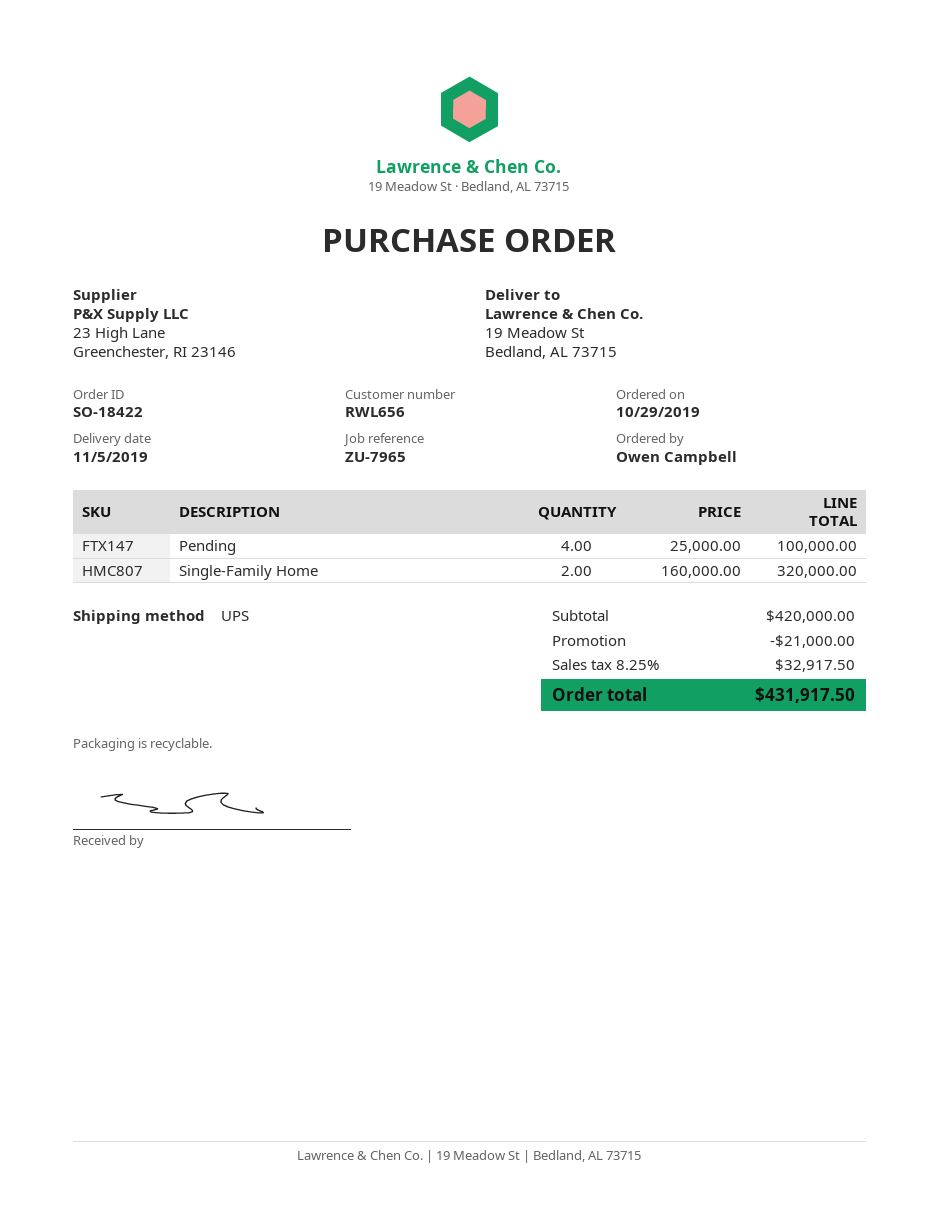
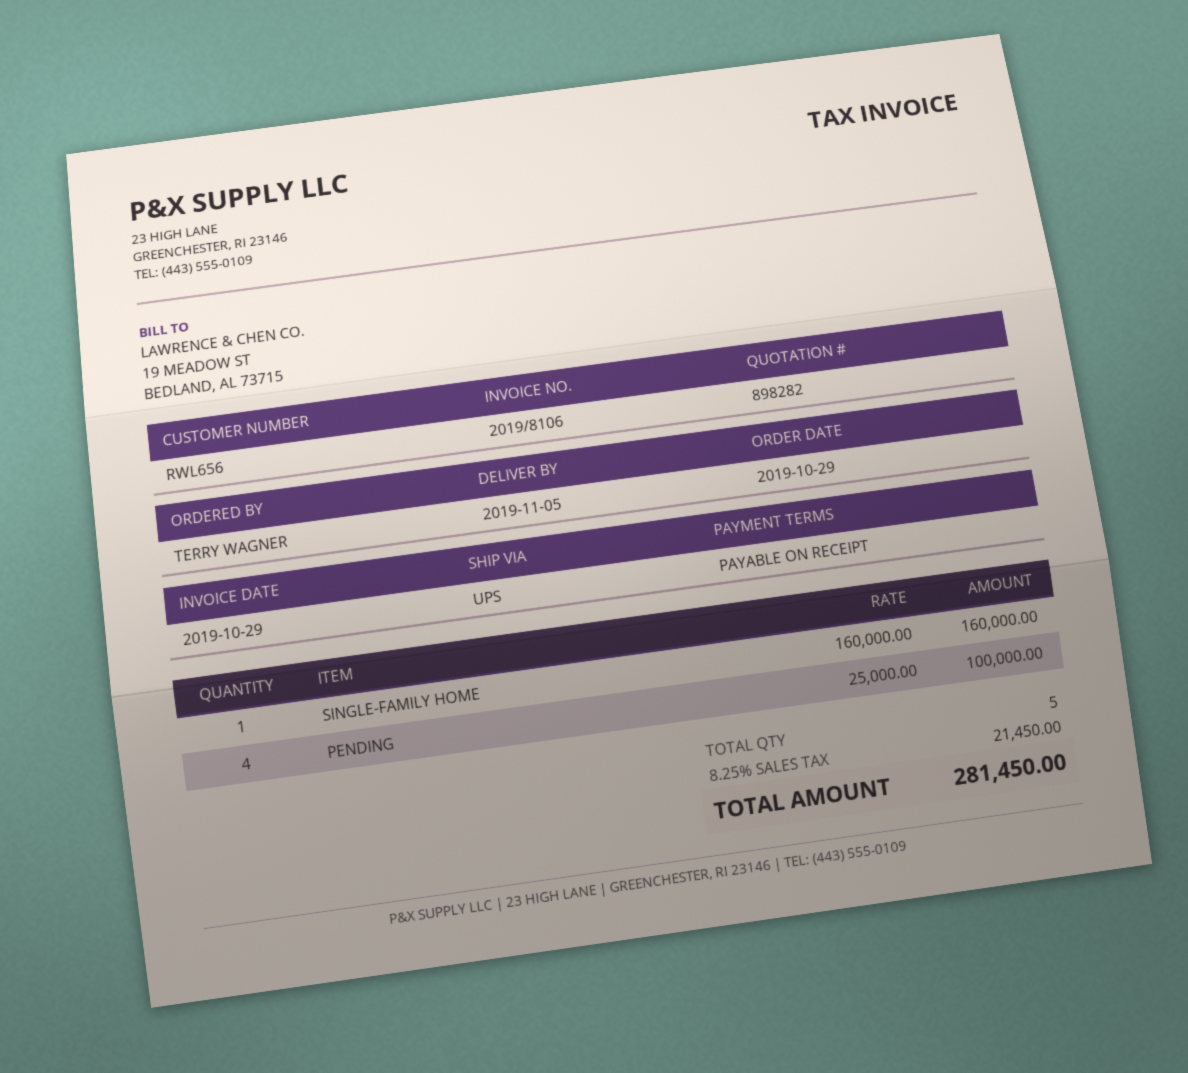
ordered by: Owen Campbell -> TERRY WAGNER
Single-Family Home: 2 x 160000.00 = 320000.00 -> 1 x 160000.00 = 160000.00
discount: 21000.00 -> none
tax: 8.25% = 32917.50 -> 8.25% = 21450.00
total: 431917.50 -> 281450.00

